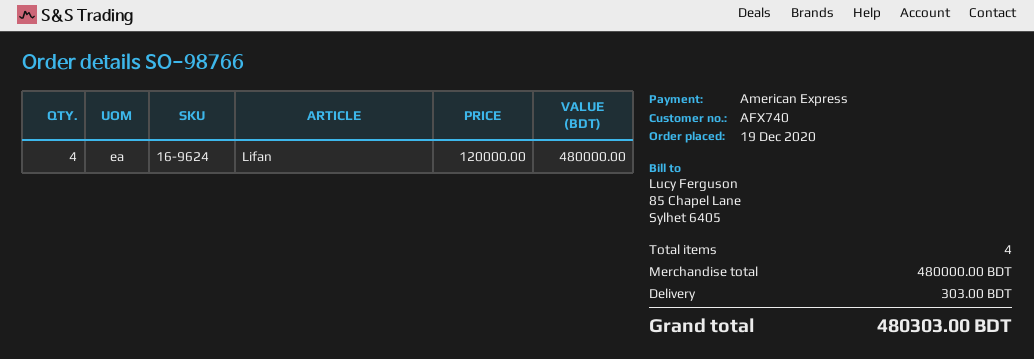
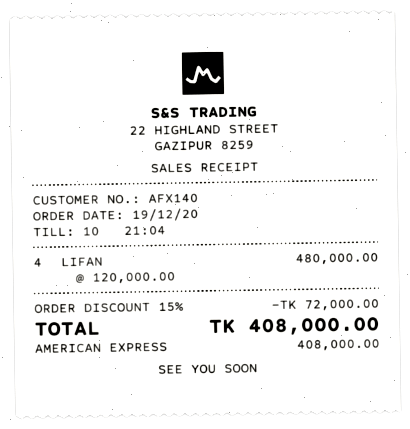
customer number: AFX740 -> AFX140
discount: none -> 15% = 72000.00
shipping: 303.00 -> none
total: 480303.00 -> 408000.00

